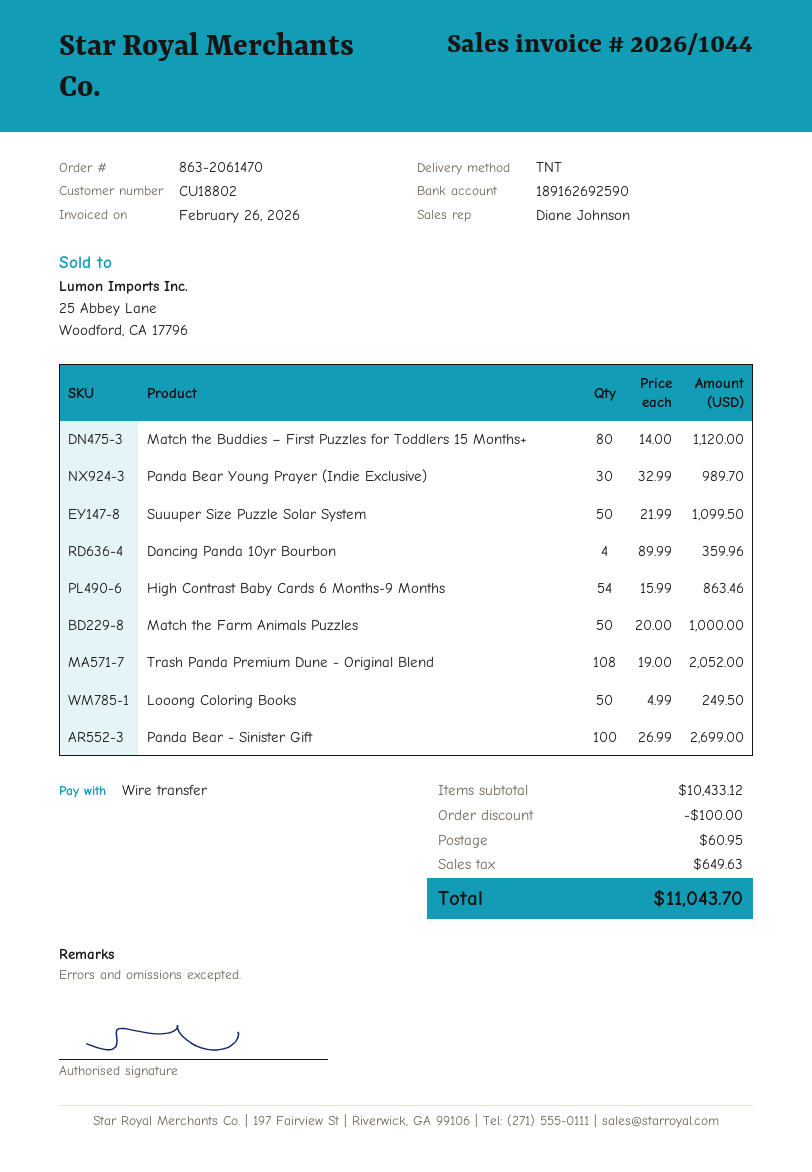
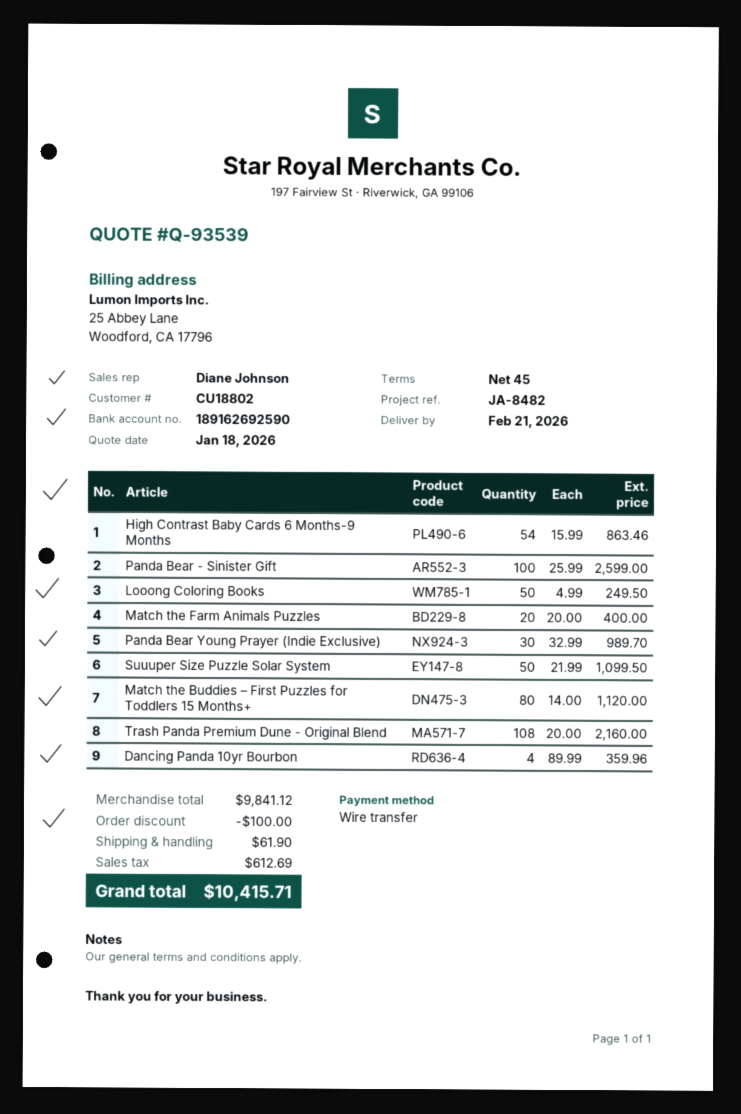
Match the Farm Animals Puzzles: 50 x 20.00 = 1000.00 -> 20 x 20.00 = 400.00
Trash Panda Premium Dune - Original Blend: 108 x 19.00 = 2052.00 -> 108 x 20.00 = 2160.00
Panda Bear - Sinister Gift: 100 x 26.99 = 2699.00 -> 100 x 25.99 = 2599.00
subtotal: 10433.12 -> 9841.12
shipping: 60.95 -> 61.90
tax: 649.63 -> 612.69
total: 11043.70 -> 10415.71

